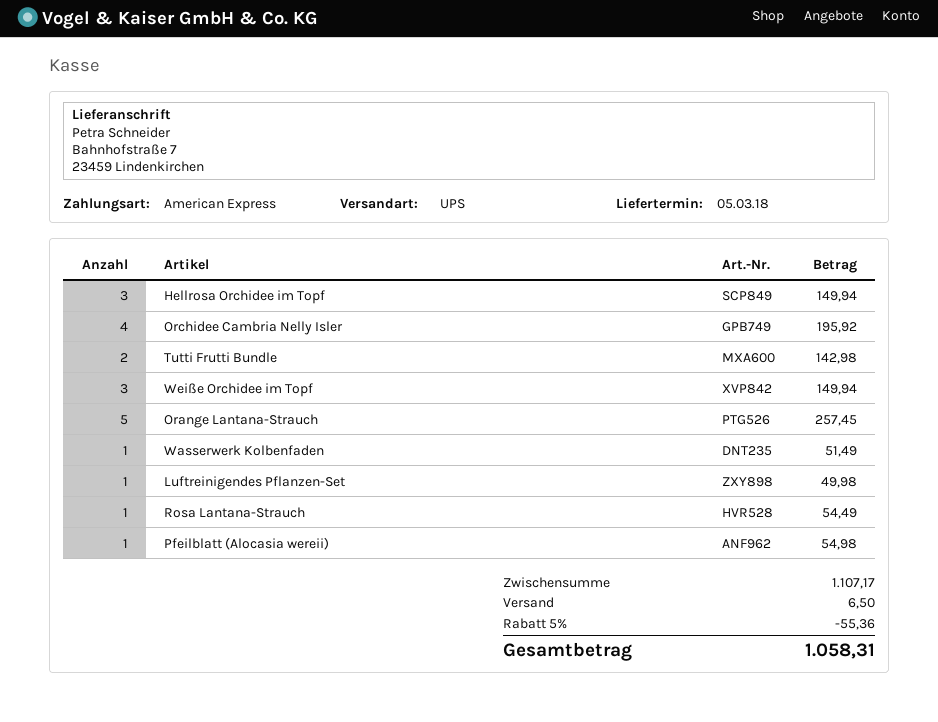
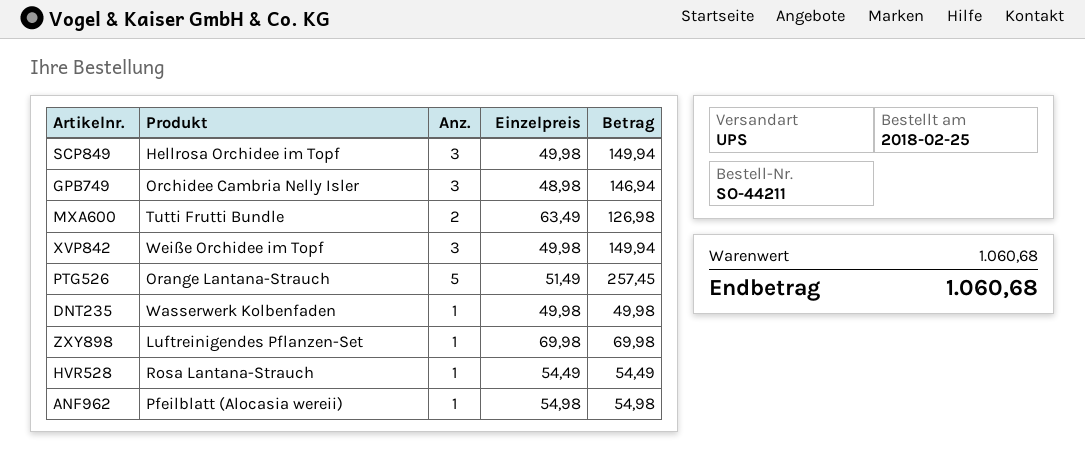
Orchidee Cambria Nelly Isler: 4 for 195.92 -> 3 for 146.94
Tutti Frutti Bundle: 2 for 142.98 -> 2 for 126.98
Wasserwerk Kolbenfaden: 1 for 51.49 -> 1 for 49.98
Luftreinigendes Pflanzen-Set: 1 for 49.98 -> 1 for 69.98
subtotal: 1107.17 -> 1060.68
discount: 5% = 55.36 -> none
shipping: 6.50 -> none
total: 1058.31 -> 1060.68

